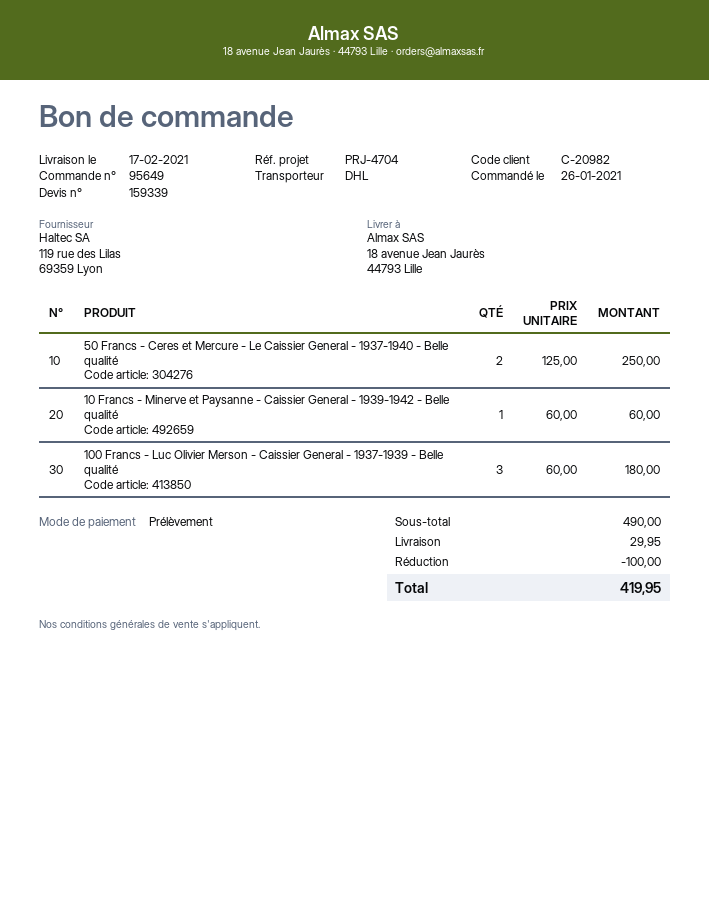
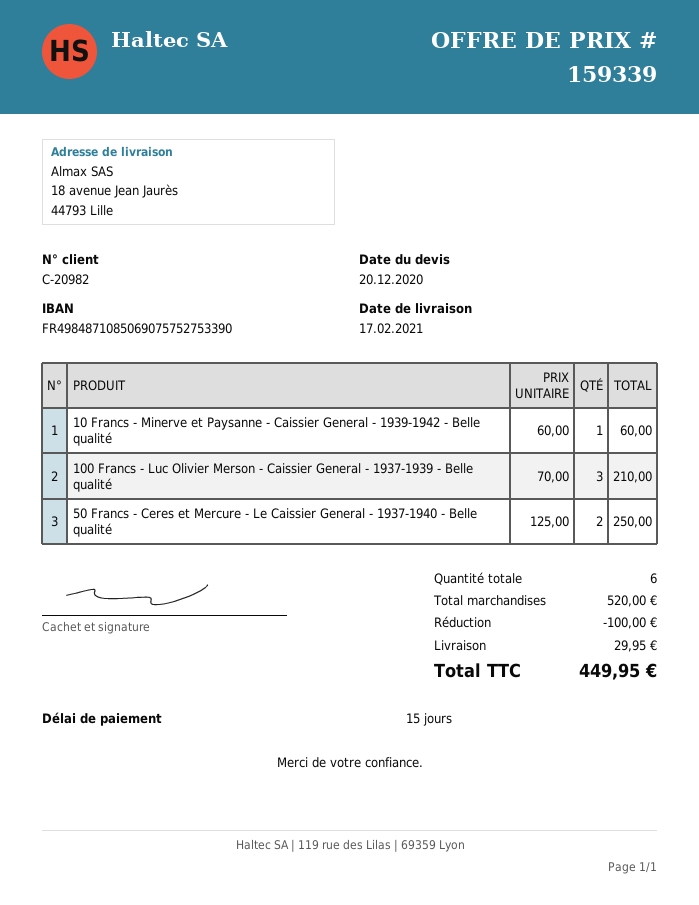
100 Francs - Luc Olivier Merson - Caissier General - 1937-1939 - Belle qualité: 3 x 60.00 = 180.00 -> 3 x 70.00 = 210.00
subtotal: 490.00 -> 520.00
total: 419.95 -> 449.95

